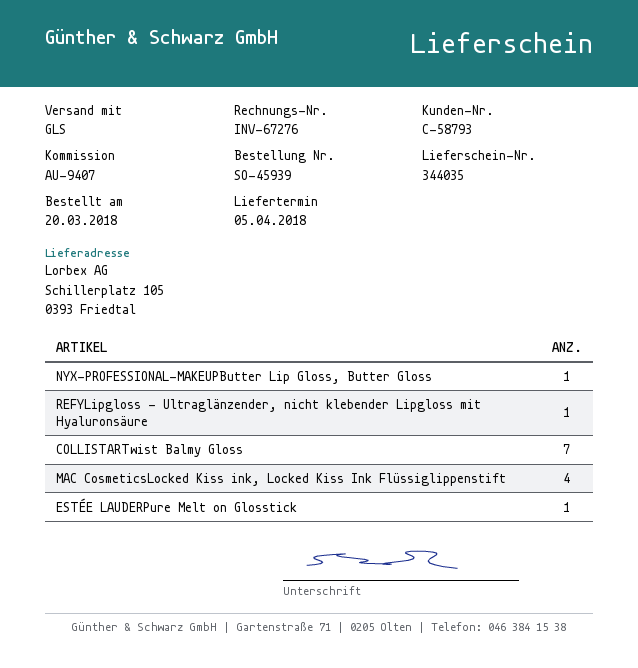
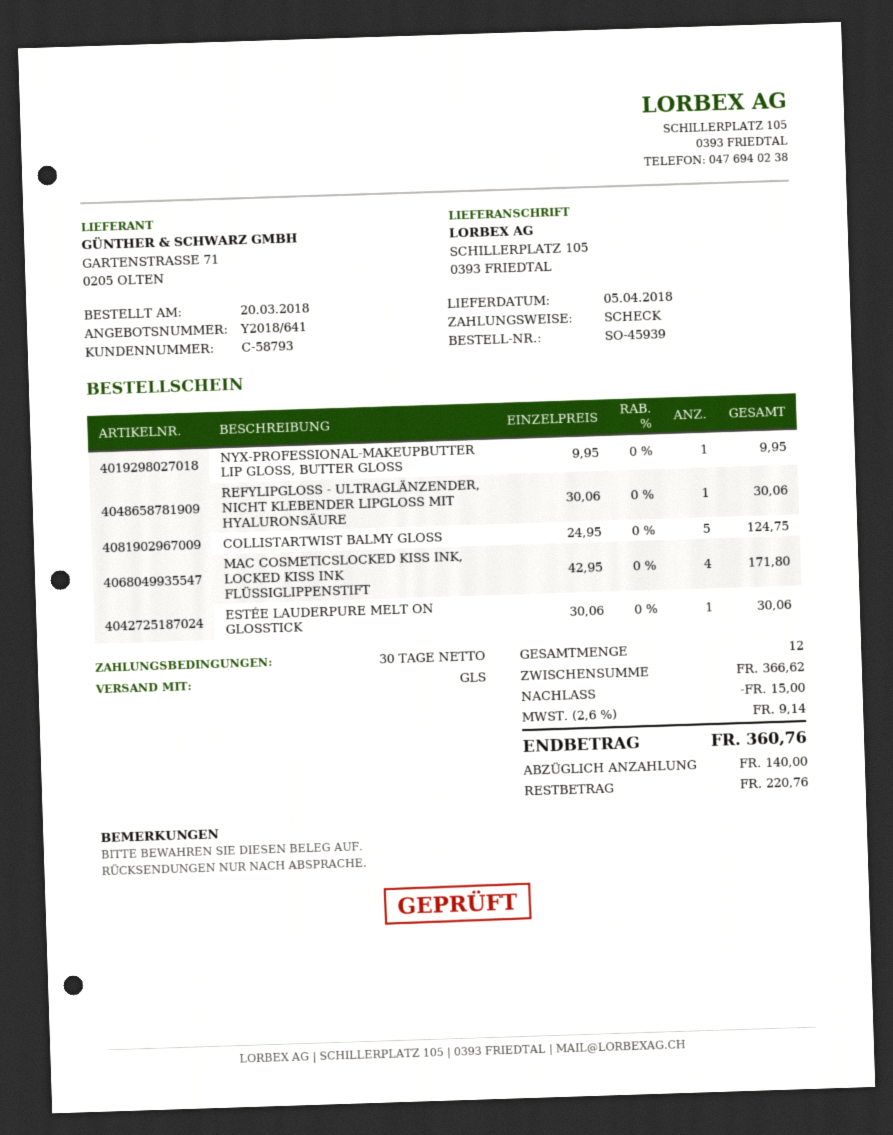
COLLISTARTwist Balmy Gloss: 7 -> 5

